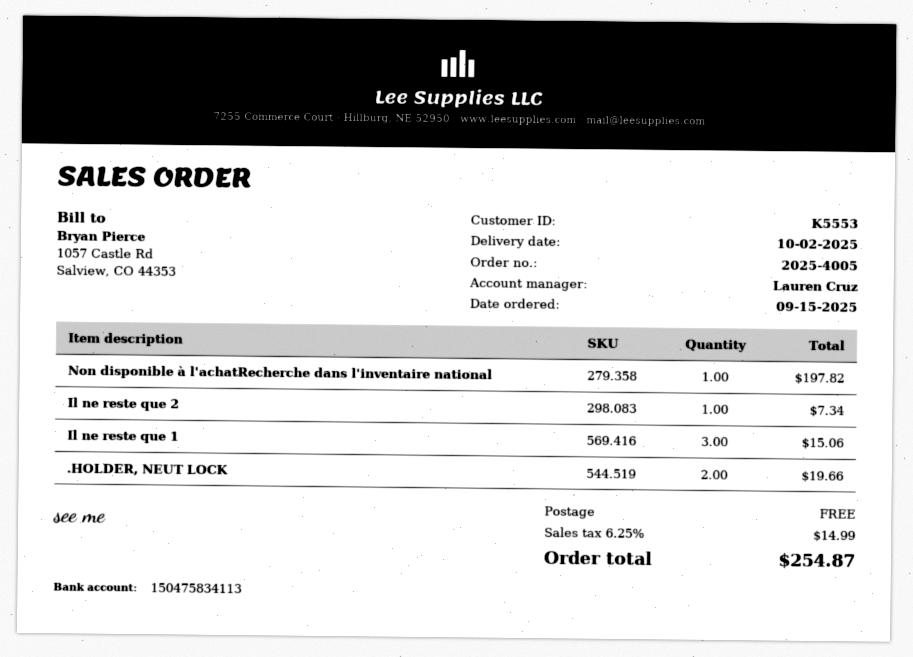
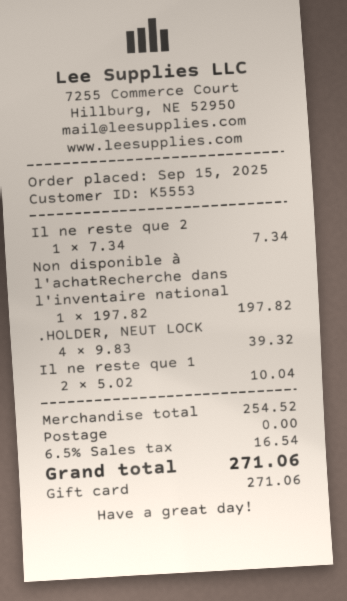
Il ne reste que 1: 3 for 15.06 -> 2 for 10.04
.HOLDER, NEUT LOCK: 2 for 19.66 -> 4 for 39.32
tax: 6.25% = 14.99 -> 6.5% = 16.54
total: 254.87 -> 271.06

